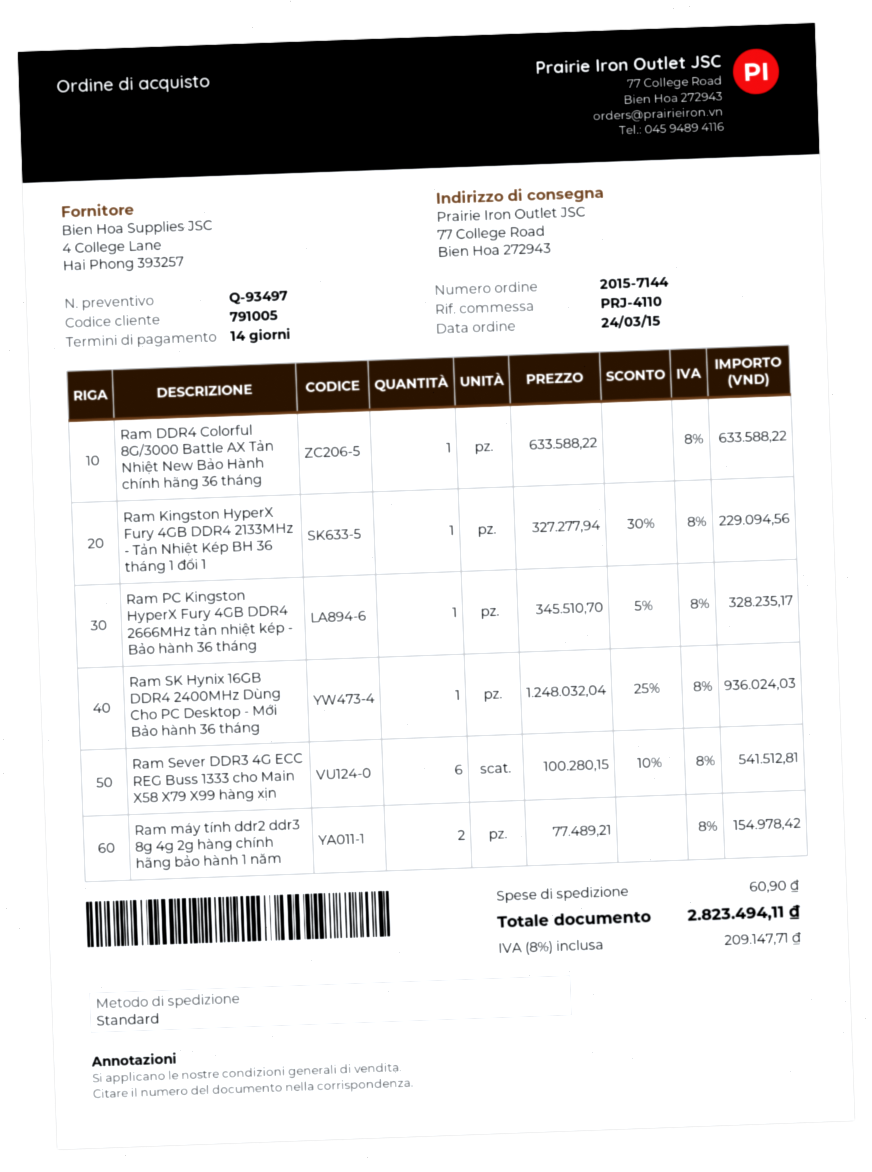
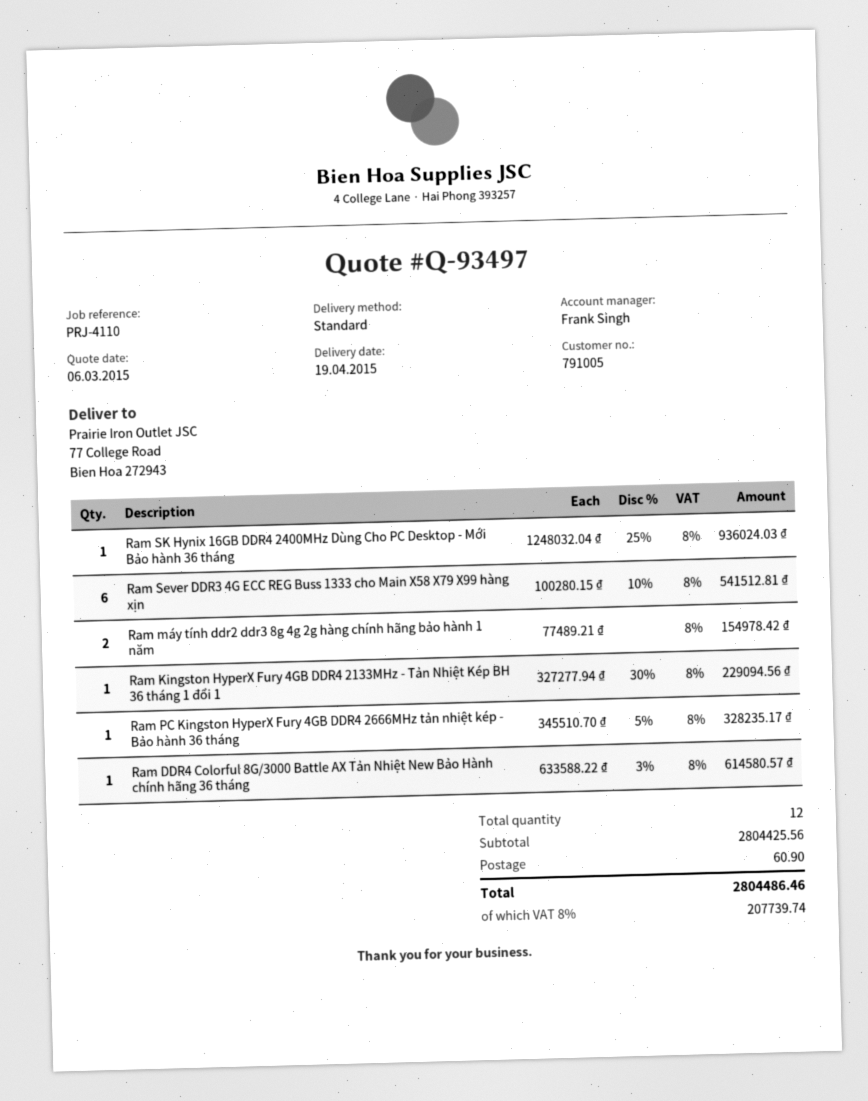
Ram DDR4 Colorful 8G/3000 Battle AX Tản Nhiệt New Bảo Hành chính hãng 36 tháng: 1 x 633588.22 = 633588.22 -> 1 x 633588.22 - 3% = 614580.57
tax: 8% = 209147.71 -> 8% = 207739.74
total: 2823494.11 -> 2804486.46

